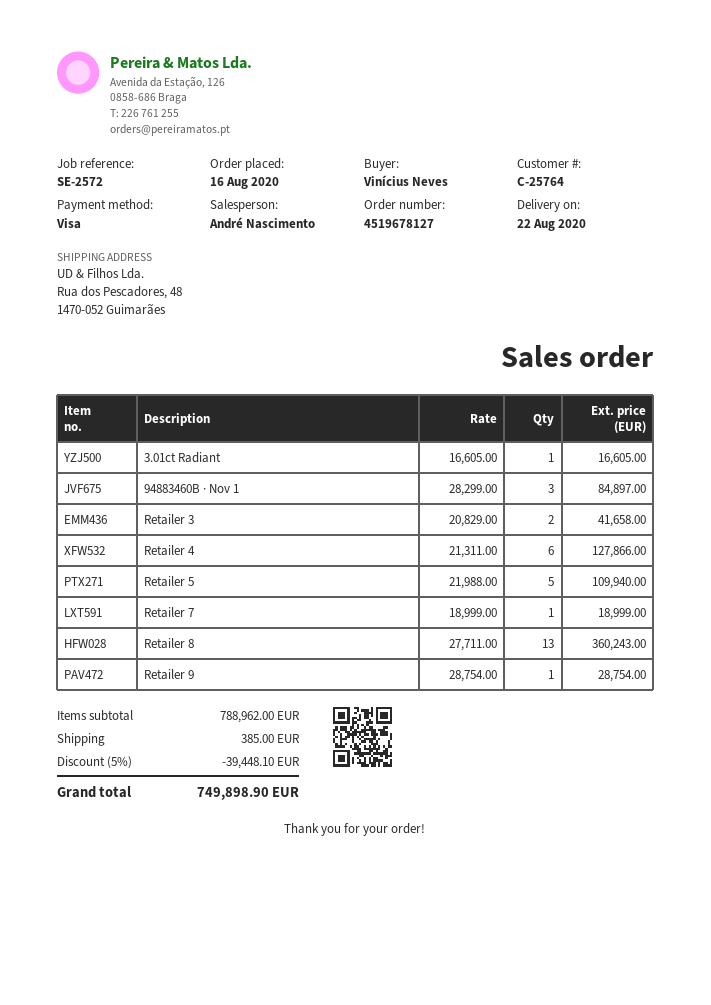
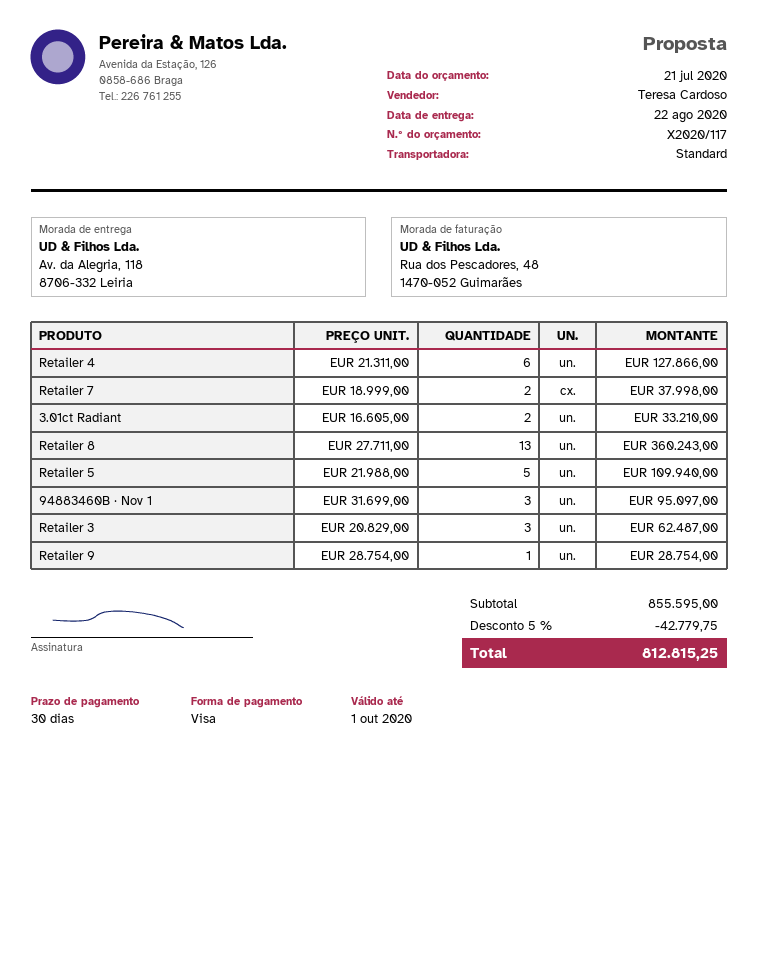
sales rep: André Nascimento -> Teresa Cardoso
ship to: Rua dos Pescadores, 48, 1470-052 Guimarães -> Av. da Alegria, 118, 8706-332 Leiria
3.01ct Radiant: 1 x 16605.00 = 16605.00 -> 2 x 16605.00 = 33210.00
94883460B · Nov 1: 3 x 28299.00 = 84897.00 -> 3 x 31699.00 = 95097.00
Retailer 3: 2 x 20829.00 = 41658.00 -> 3 x 20829.00 = 62487.00
Retailer 7: 1 x 18999.00 = 18999.00 -> 2 x 18999.00 = 37998.00
subtotal: 788962.00 -> 855595.00
discount: 5% = 39448.10 -> 5% = 42779.75
shipping: 385.00 -> none
total: 749898.90 -> 812815.25

